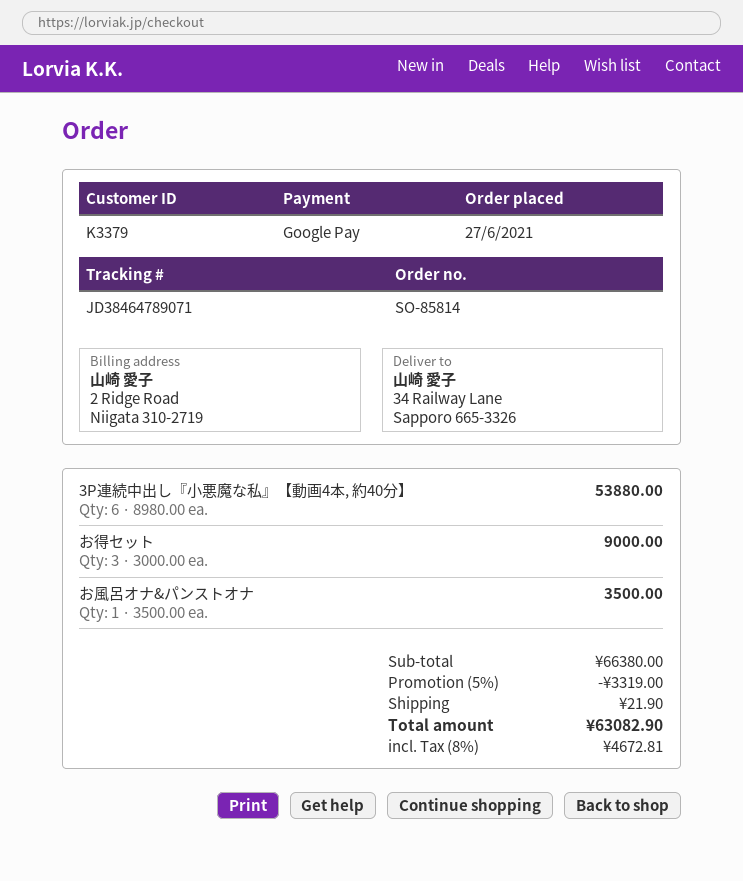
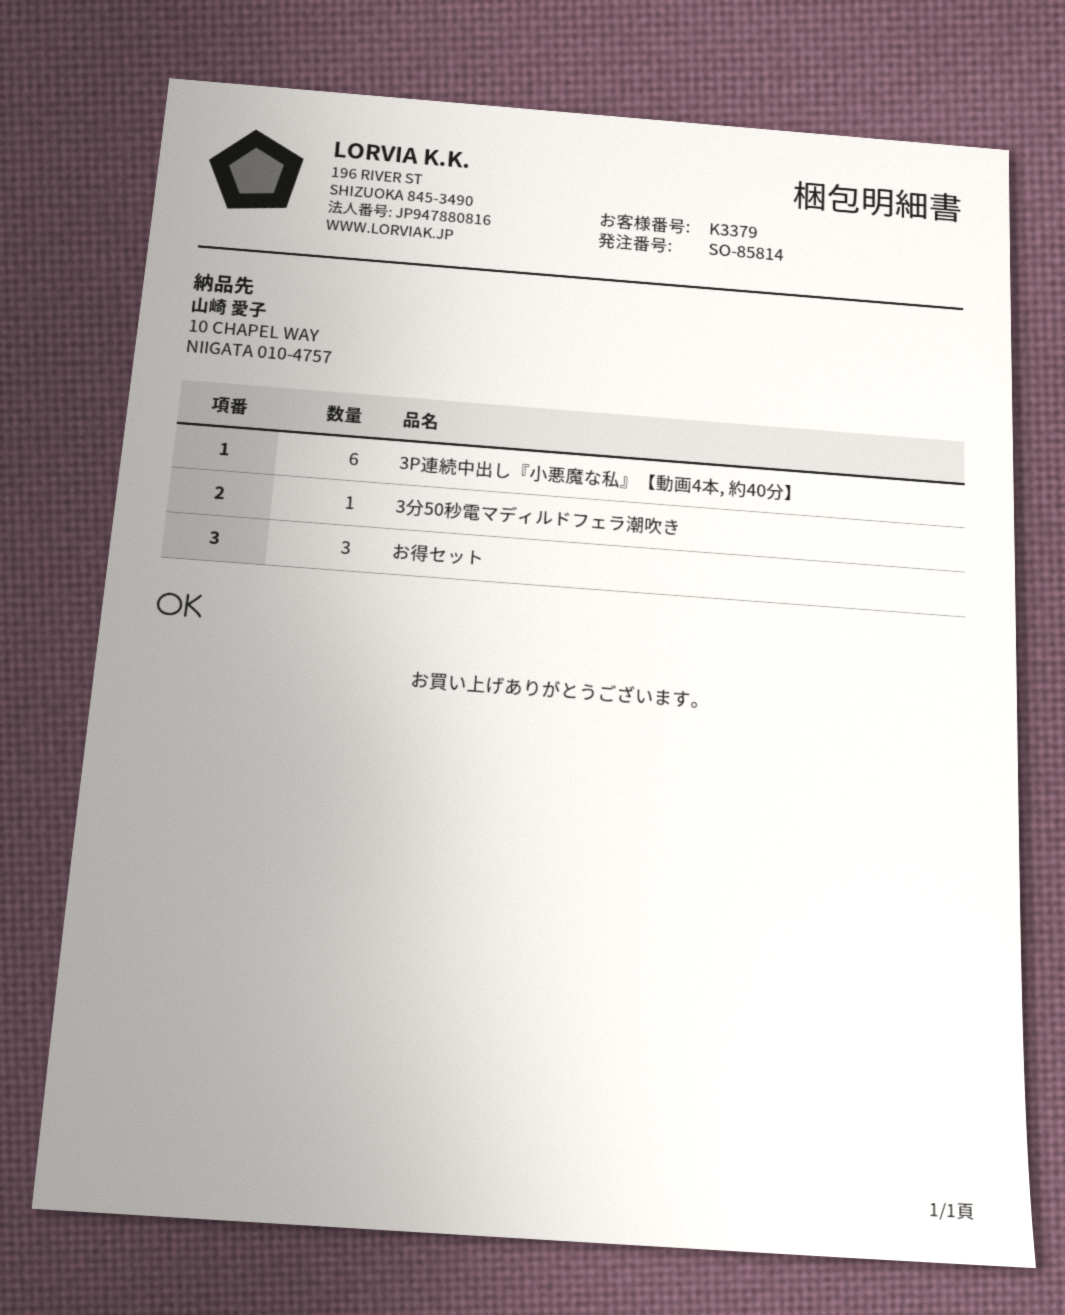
ship to: 34 Railway Lane, Sapporo 665-3326 -> 10 CHAPEL WAY, NIIGATA 010-4757
お風呂オナ&パンストオナ: 1 -> none
3分50秒電マディルドフェラ潮吹き: none -> 1

